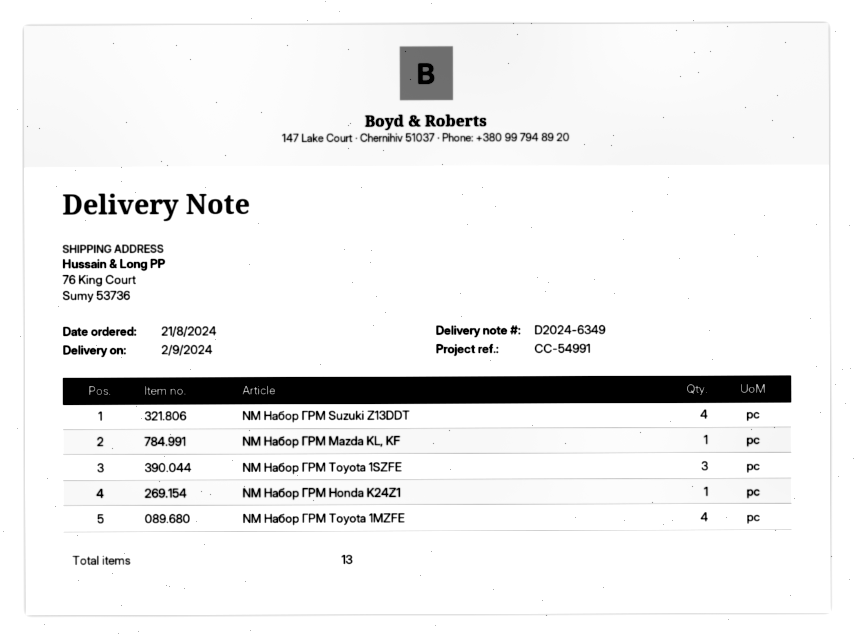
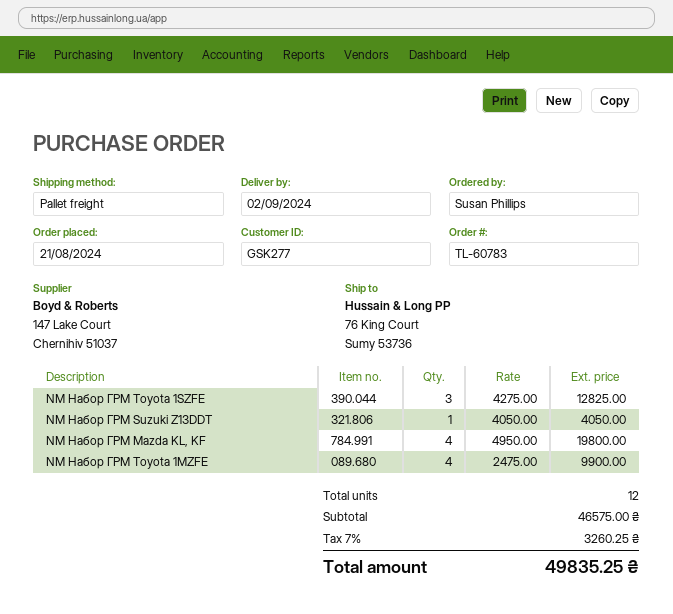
NM Набор ГРМ Suzuki Z13DDT: 4 -> 1
NM Набор ГРМ Mazda KL, KF: 1 -> 4
NM Набор ГРМ Honda K24Z1: 1 -> none
total quantity: 13 -> 12

